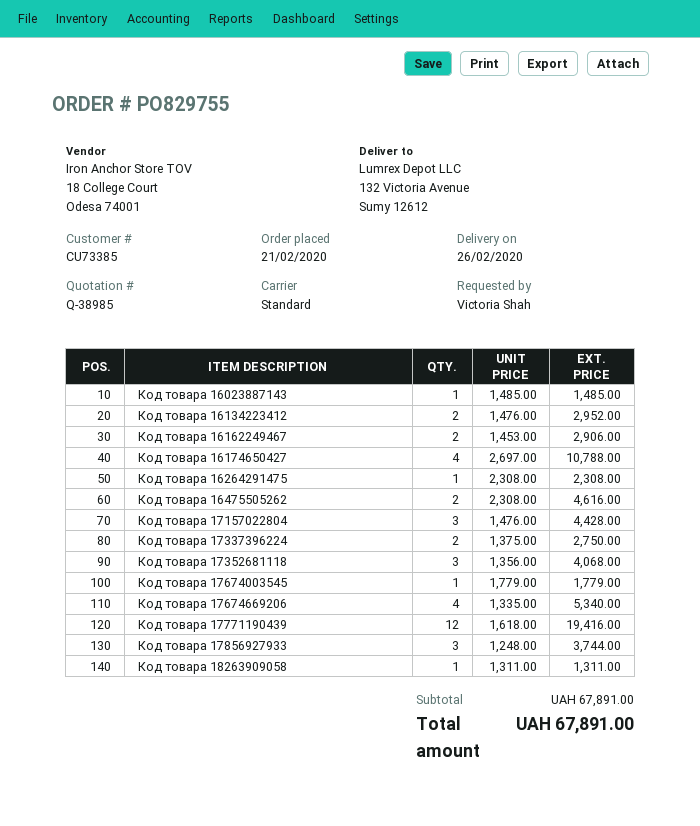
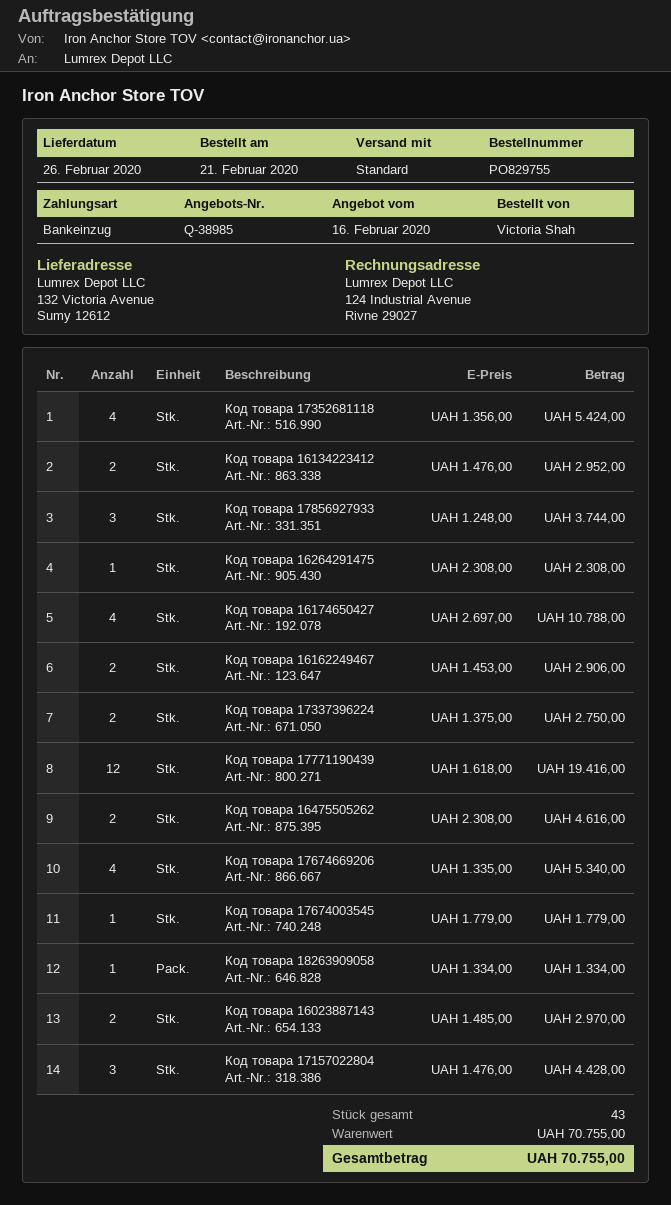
Код товара 16023887143: 1 x 1485.00 = 1485.00 -> 2 x 1485.00 = 2970.00
Код товара 17352681118: 3 x 1356.00 = 4068.00 -> 4 x 1356.00 = 5424.00
Код товара 18263909058: 1 x 1311.00 = 1311.00 -> 1 x 1334.00 = 1334.00
subtotal: 67891.00 -> 70755.00
total: 67891.00 -> 70755.00

